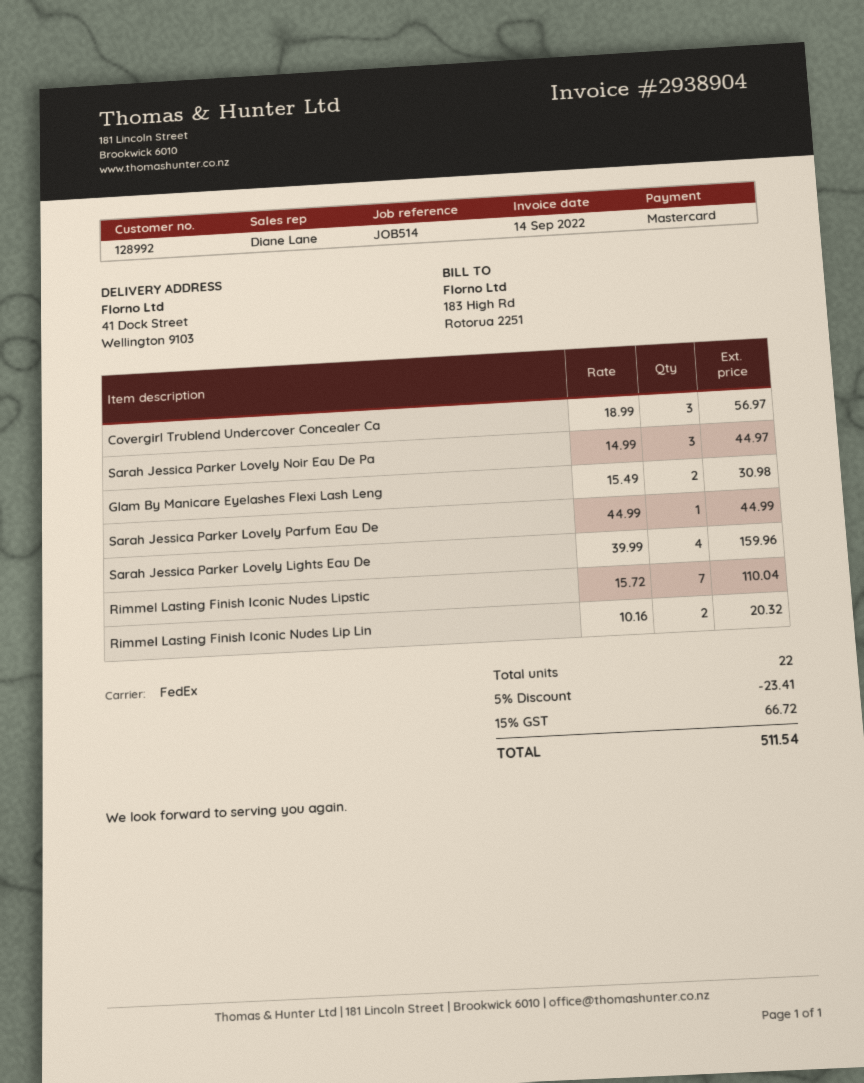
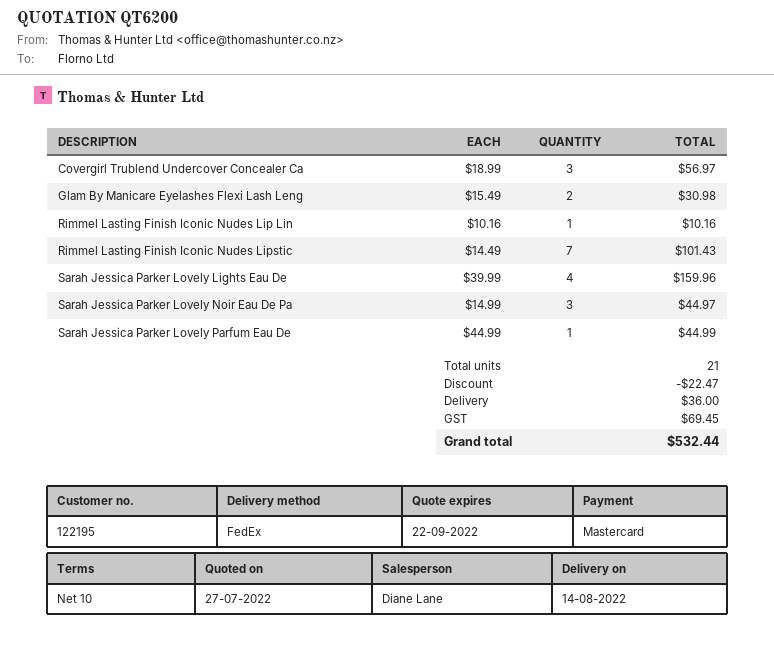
customer number: 128992 -> 122195
Rimmel Lasting Finish Iconic Nudes Lipstic: 7 x 15.72 = 110.04 -> 7 x 14.49 = 101.43
Rimmel Lasting Finish Iconic Nudes Lip Lin: 2 x 10.16 = 20.32 -> 1 x 10.16 = 10.16
total quantity: 22 -> 21
discount: 23.41 -> 22.47
shipping: none -> 36.00
tax: 66.72 -> 69.45
total: 511.54 -> 532.44

